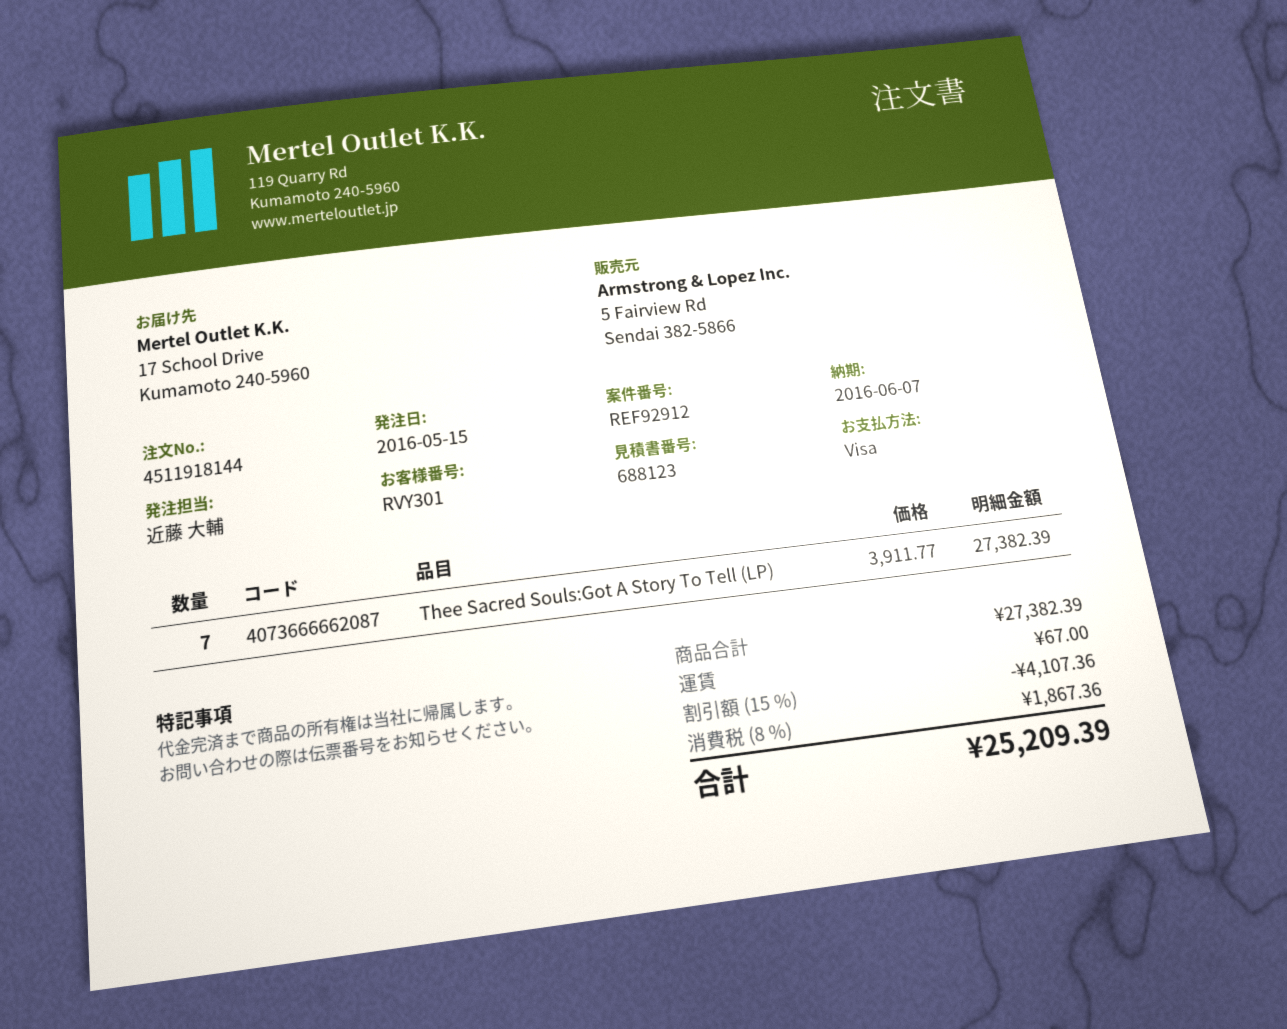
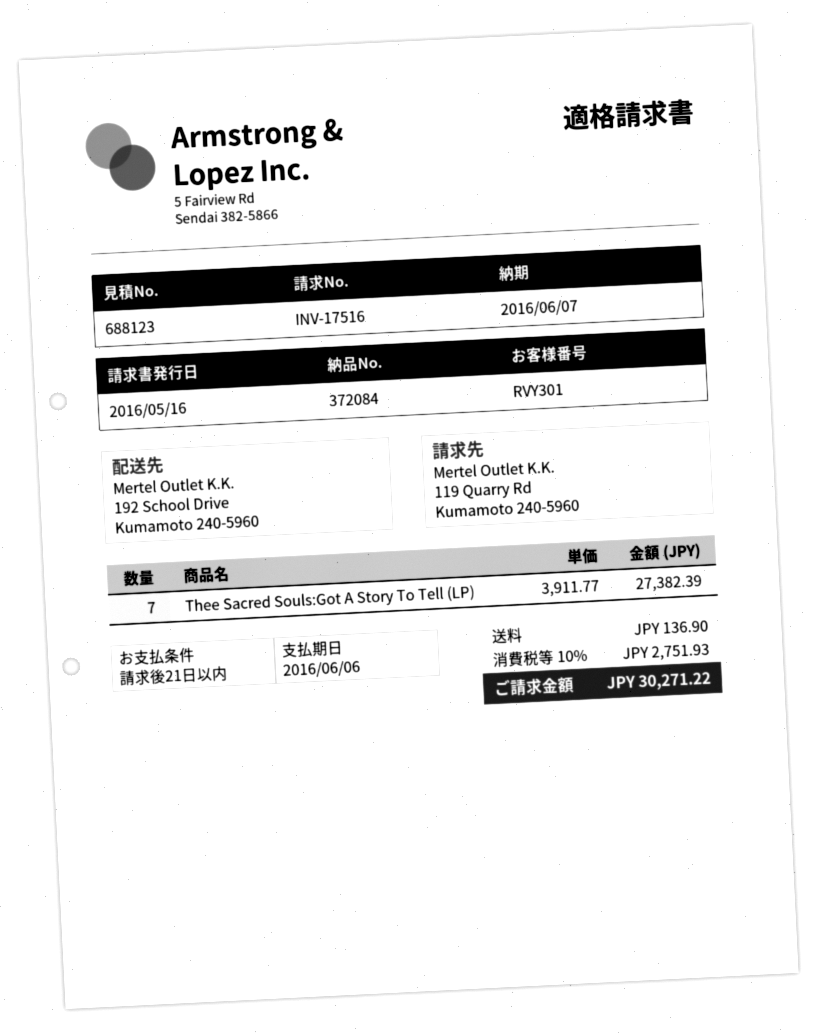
ship to: 17 School Drive, Kumamoto 240-5960 -> 192 School Drive, Kumamoto 240-5960
discount: 15% = 4107.36 -> none
shipping: 67.00 -> 136.90
tax: 8% = 1867.36 -> 10% = 2751.93
total: 25209.39 -> 30271.22

